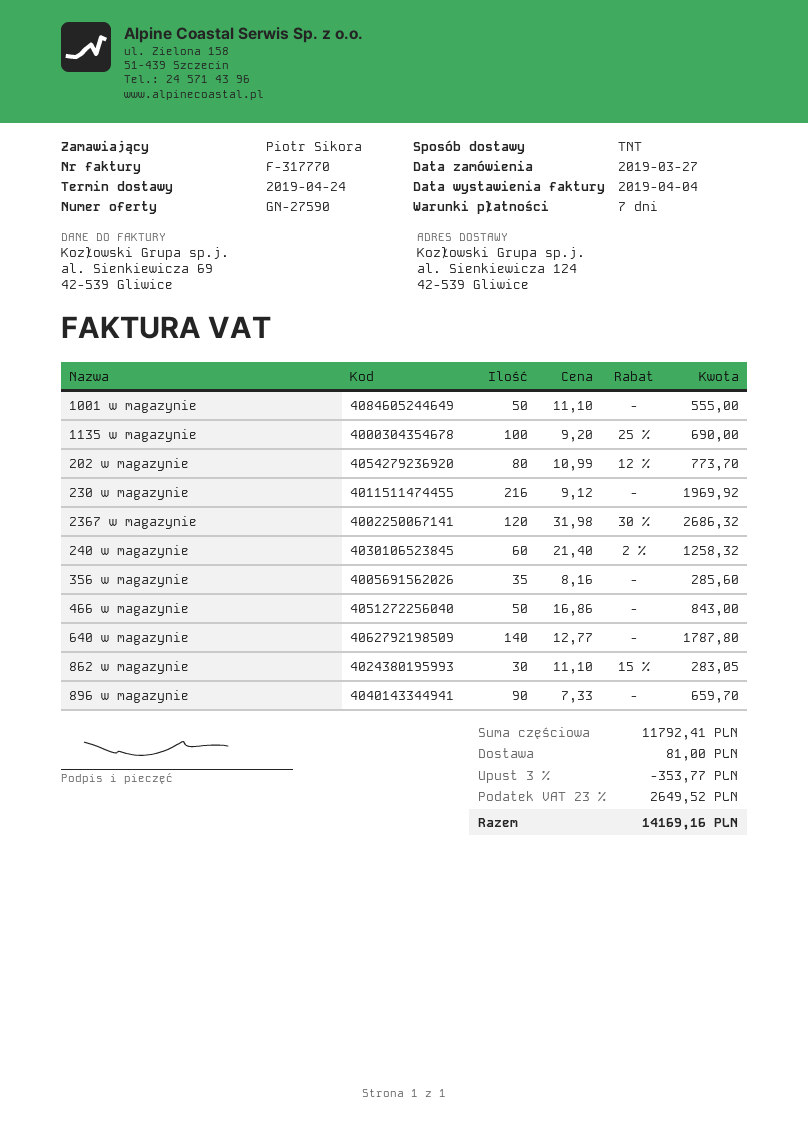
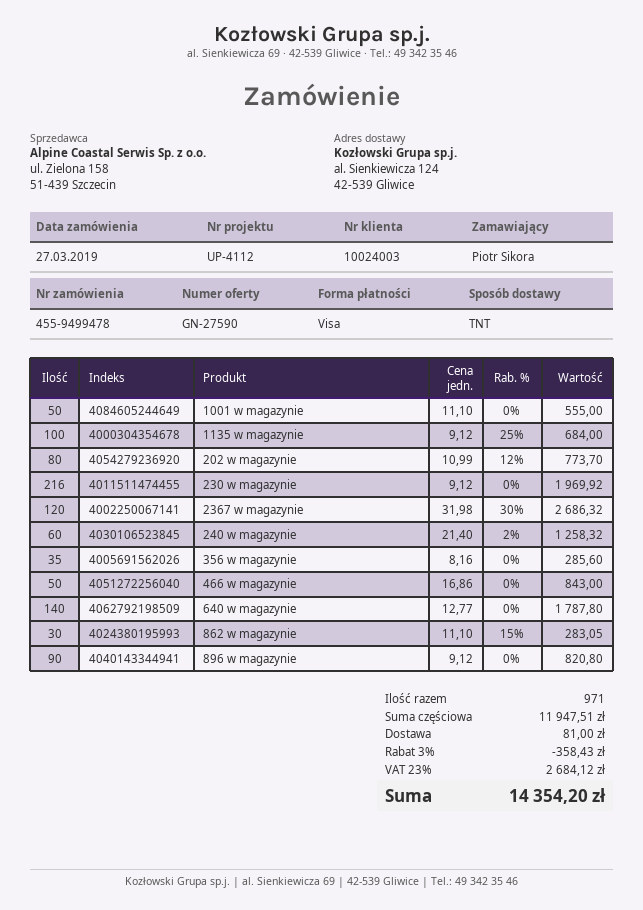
1135 w magazynie: 100 x 9.20 - 25% = 690.00 -> 100 x 9.12 - 25% = 684.00
896 w magazynie: 90 x 7.33 = 659.70 -> 90 x 9.12 = 820.80
subtotal: 11792.41 -> 11947.51
discount: 3% = 353.77 -> 3% = 358.43
tax: 23% = 2649.52 -> 23% = 2684.12
total: 14169.16 -> 14354.20

